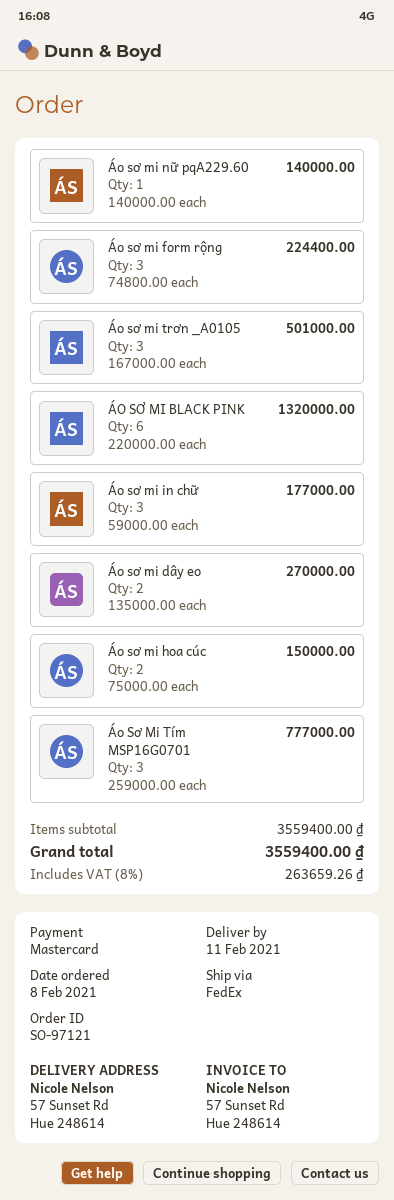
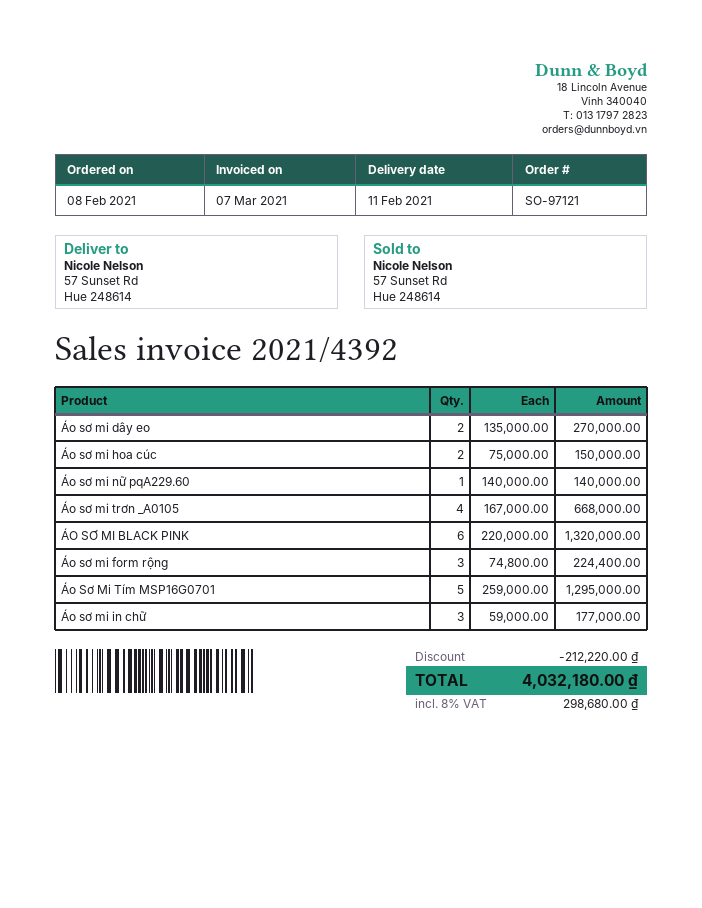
Áo sơ mi trơn _A0105: 3 x 167000.00 = 501000.00 -> 4 x 167000.00 = 668000.00
Áo Sơ Mi Tím MSP16G0701: 3 x 259000.00 = 777000.00 -> 5 x 259000.00 = 1295000.00
discount: none -> 212220.00
tax: 8% = 263659.26 -> 8% = 298680.00
total: 3559400.00 -> 4032180.00

